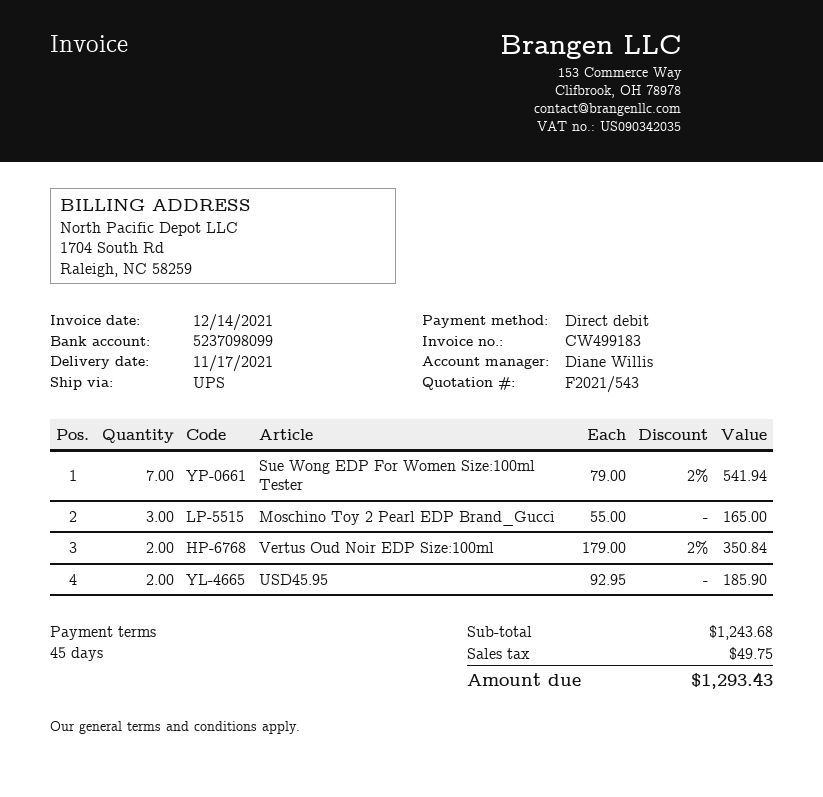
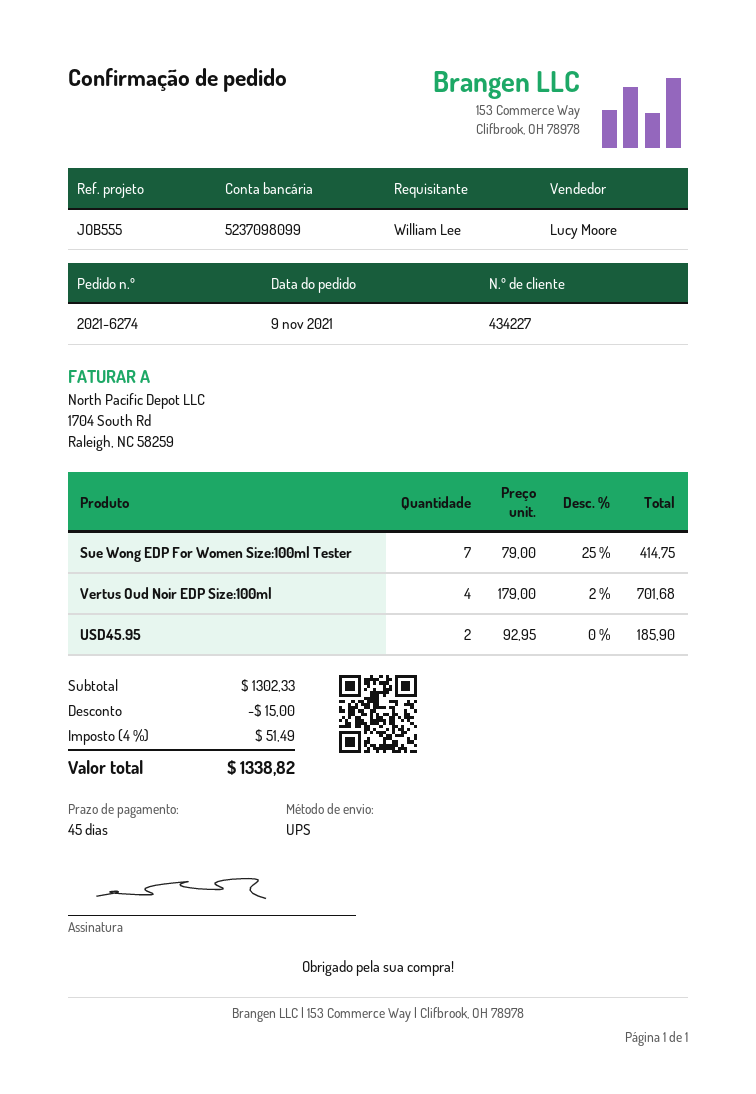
sales rep: Diane Willis -> Lucy Moore
Sue Wong EDP For Women Size:100ml Tester: 7 x 79.00 - 2% = 541.94 -> 7 x 79.00 - 25% = 414.75
Moschino Toy 2 Pearl EDP Brand_Gucci: 3 x 55.00 = 165.00 -> none
Vertus Oud Noir EDP Size:100ml: 2 x 179.00 - 2% = 350.84 -> 4 x 179.00 - 2% = 701.68
subtotal: 1243.68 -> 1302.33
discount: none -> 15.00
tax: 49.75 -> 51.49
total: 1293.43 -> 1338.82

